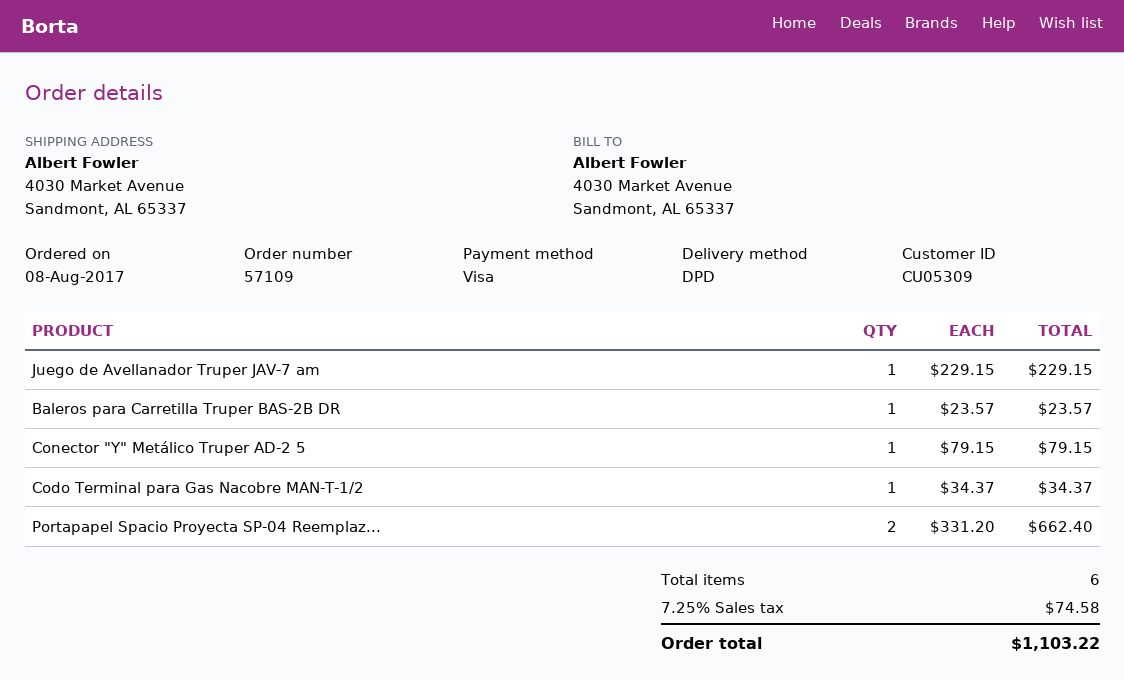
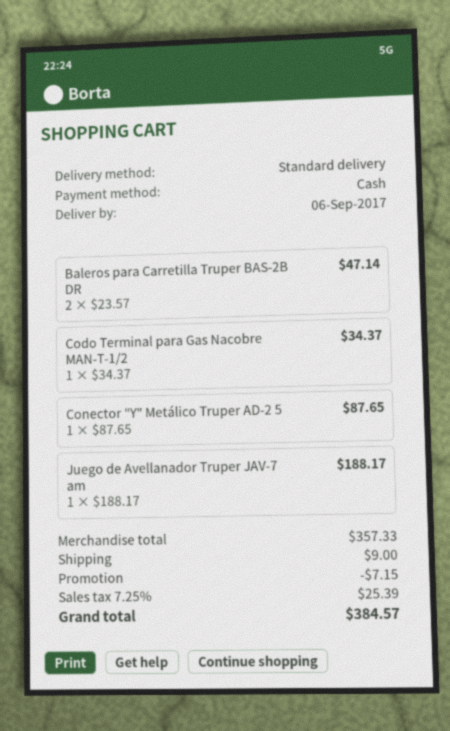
payment method: Visa -> cash
shipping method: DPD -> standard
Juego de Avellanador Truper JAV-7 am: 1 x 229.15 = 229.15 -> 1 x 188.17 = 188.17
Baleros para Carretilla Truper BAS-2B DR: 1 x 23.57 = 23.57 -> 2 x 23.57 = 47.14
Conector "Y" Metálico Truper AD-2 5: 1 x 79.15 = 79.15 -> 1 x 87.65 = 87.65
Portapapel Spacio Proyecta SP-04 Reemplaz...: 2 x 331.20 = 662.40 -> none
discount: none -> 7.15
shipping: none -> 9.00
tax: 7.25% = 74.58 -> 7.25% = 25.39
total: 1103.22 -> 384.57

